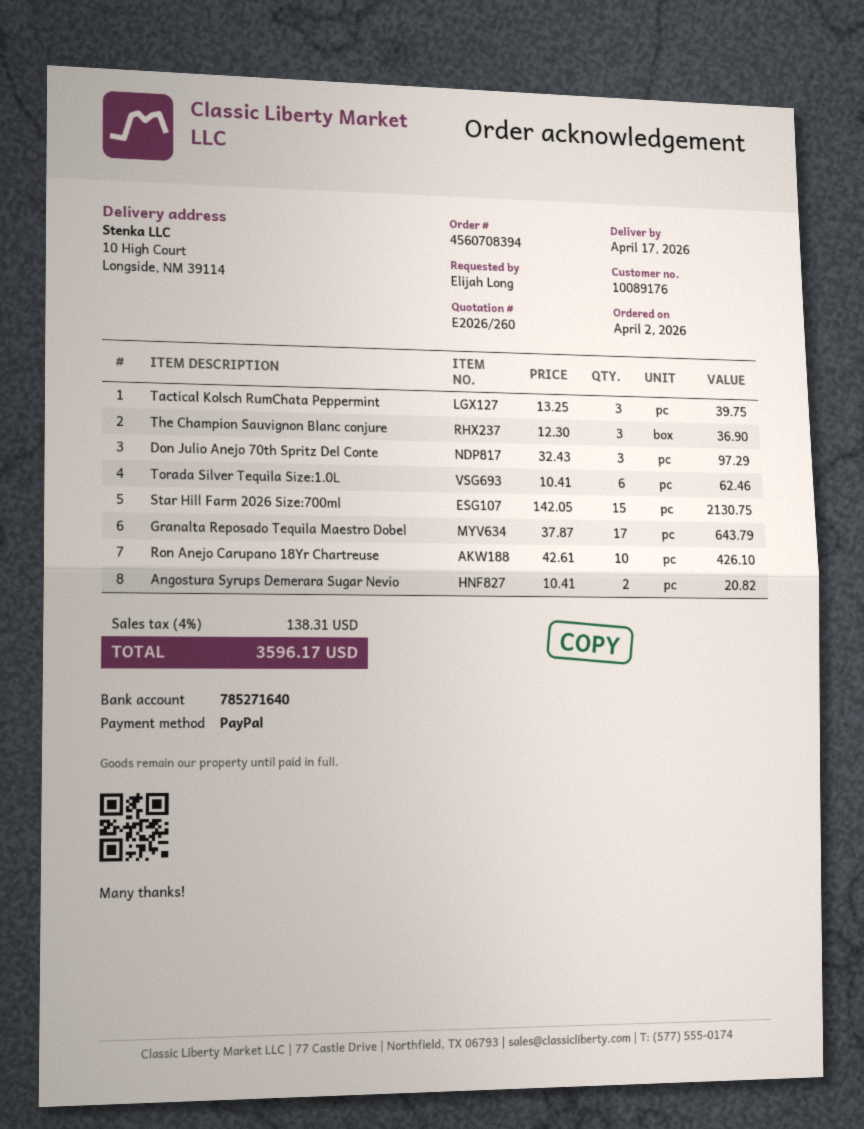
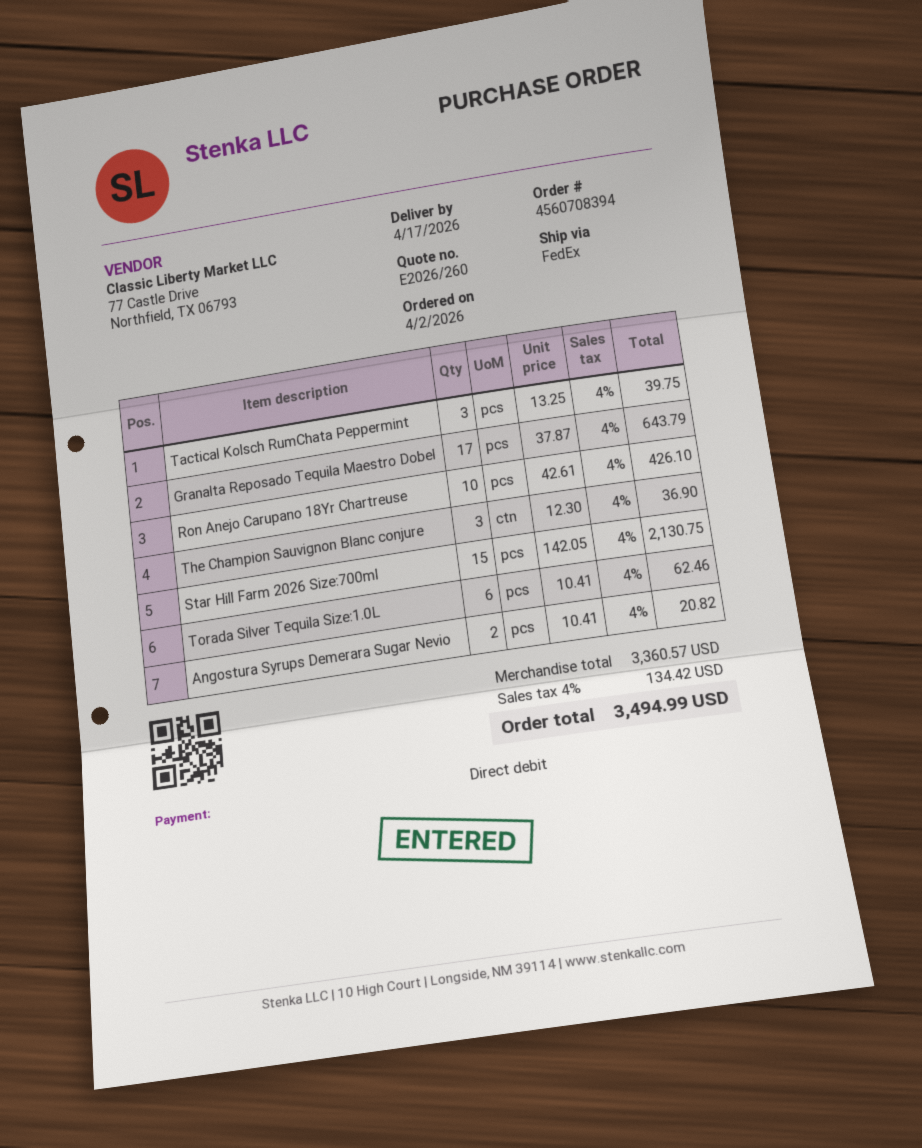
payment method: PayPal -> direct debit
Don Julio Anejo 70th Spritz Del Conte: 3 x 32.43 = 97.29 -> none
tax: 4% = 138.31 -> 4% = 134.42
total: 3596.17 -> 3494.99

